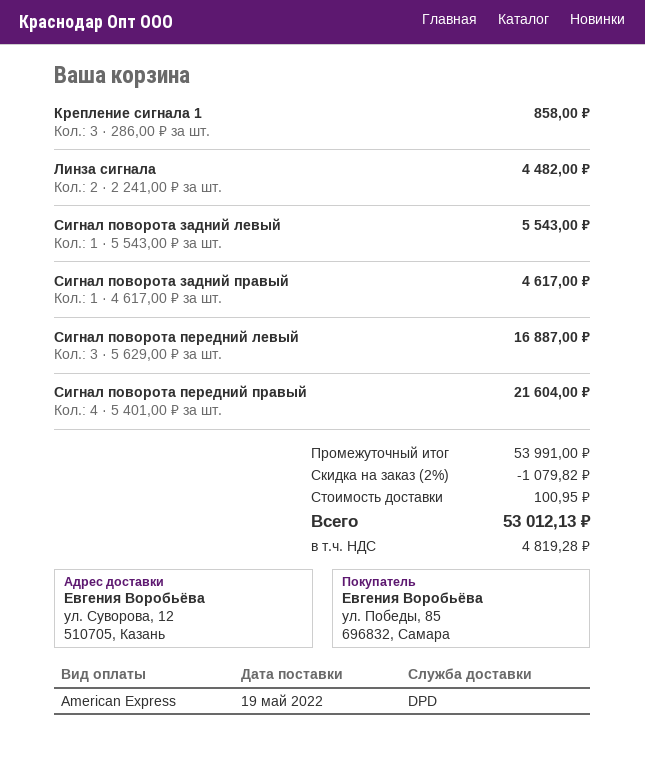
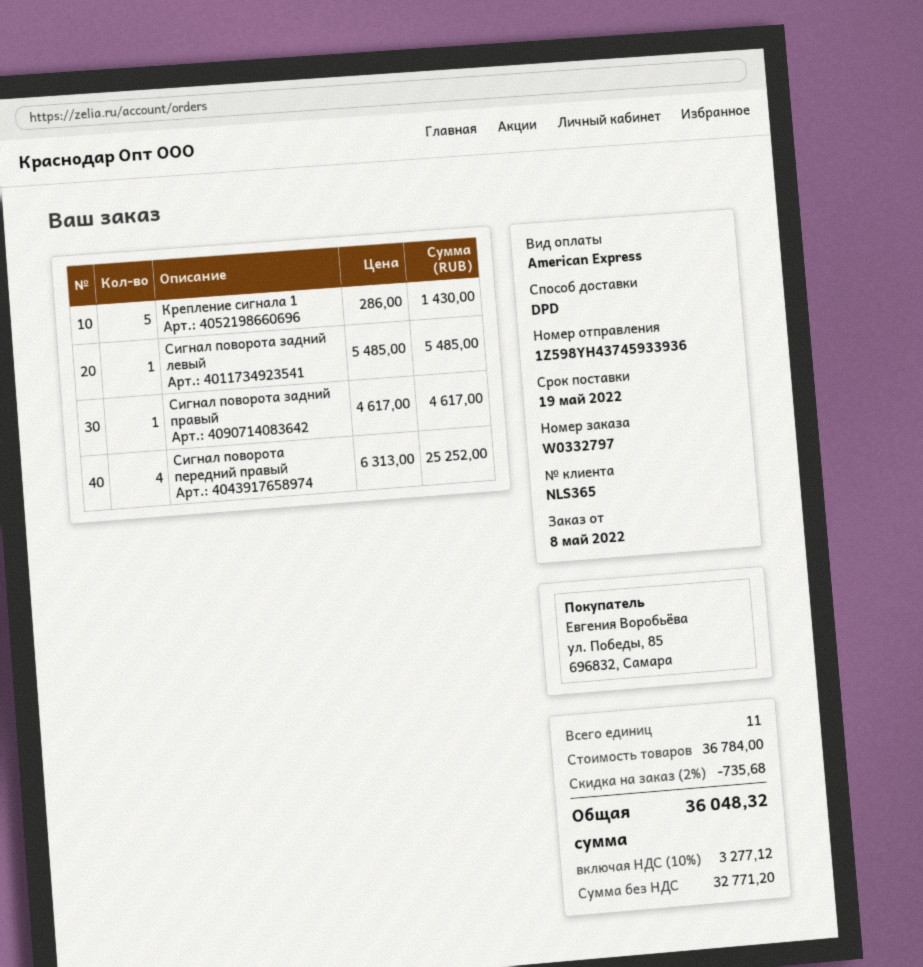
Крепление сигнала 1: 3 x 286.00 = 858.00 -> 5 x 286.00 = 1430.00
Линза сигнала: 2 x 2241.00 = 4482.00 -> none
Сигнал поворота задний левый: 1 x 5543.00 = 5543.00 -> 1 x 5485.00 = 5485.00
Сигнал поворота передний левый: 3 x 5629.00 = 16887.00 -> none
Сигнал поворота передний правый: 4 x 5401.00 = 21604.00 -> 4 x 6313.00 = 25252.00
subtotal: 53991.00 -> 36784.00
discount: 2% = 1079.82 -> 2% = 735.68
shipping: 100.95 -> none
tax: 4819.28 -> 3277.12
total: 53012.13 -> 36048.32

